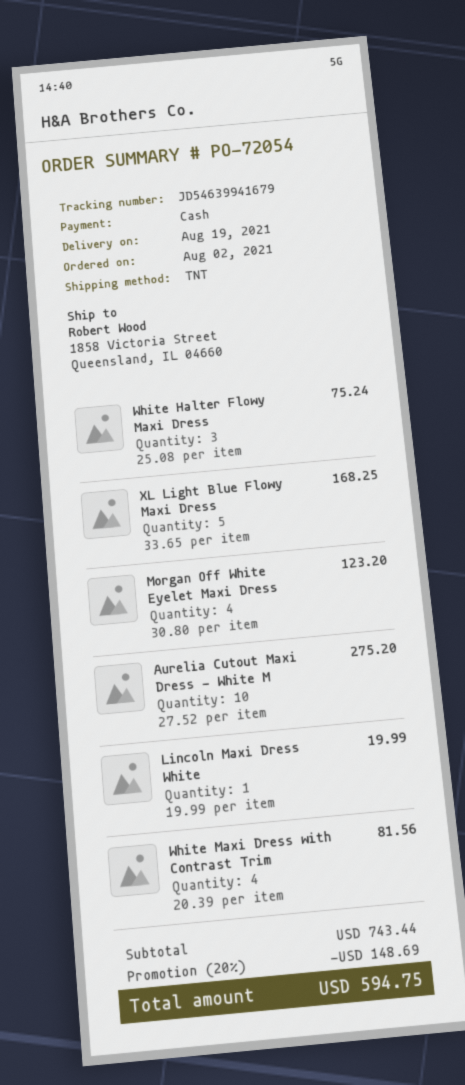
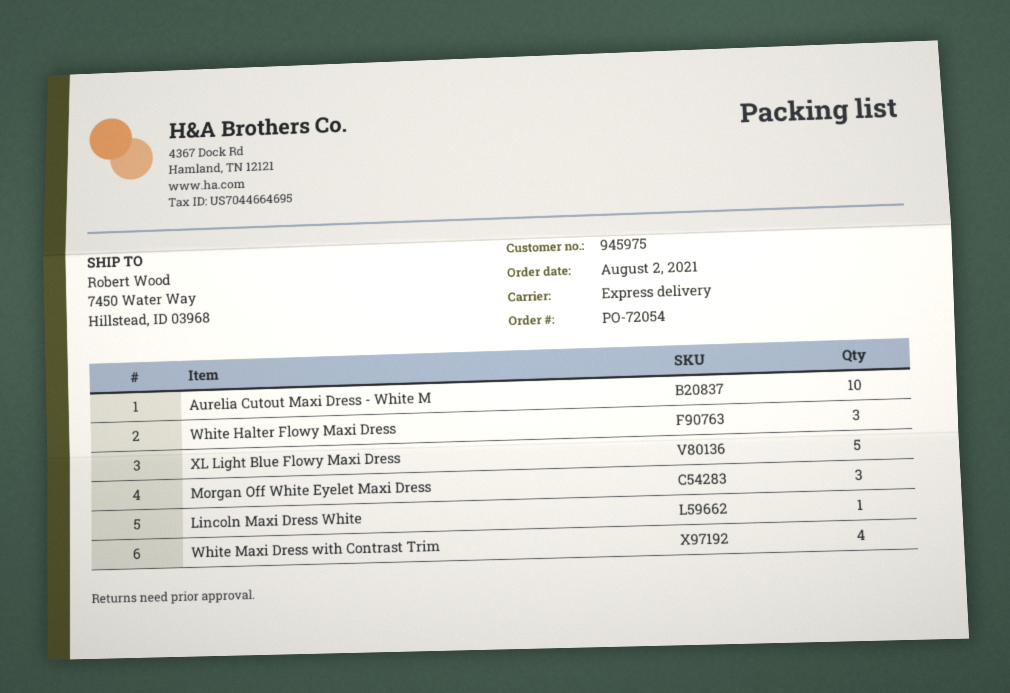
shipping method: TNT -> express
ship to: 1858 Victoria Street, Queensland, IL 04660 -> 7450 Water Way, Hillstead, ID 03968
Morgan Off White Eyelet Maxi Dress: 4 -> 3

